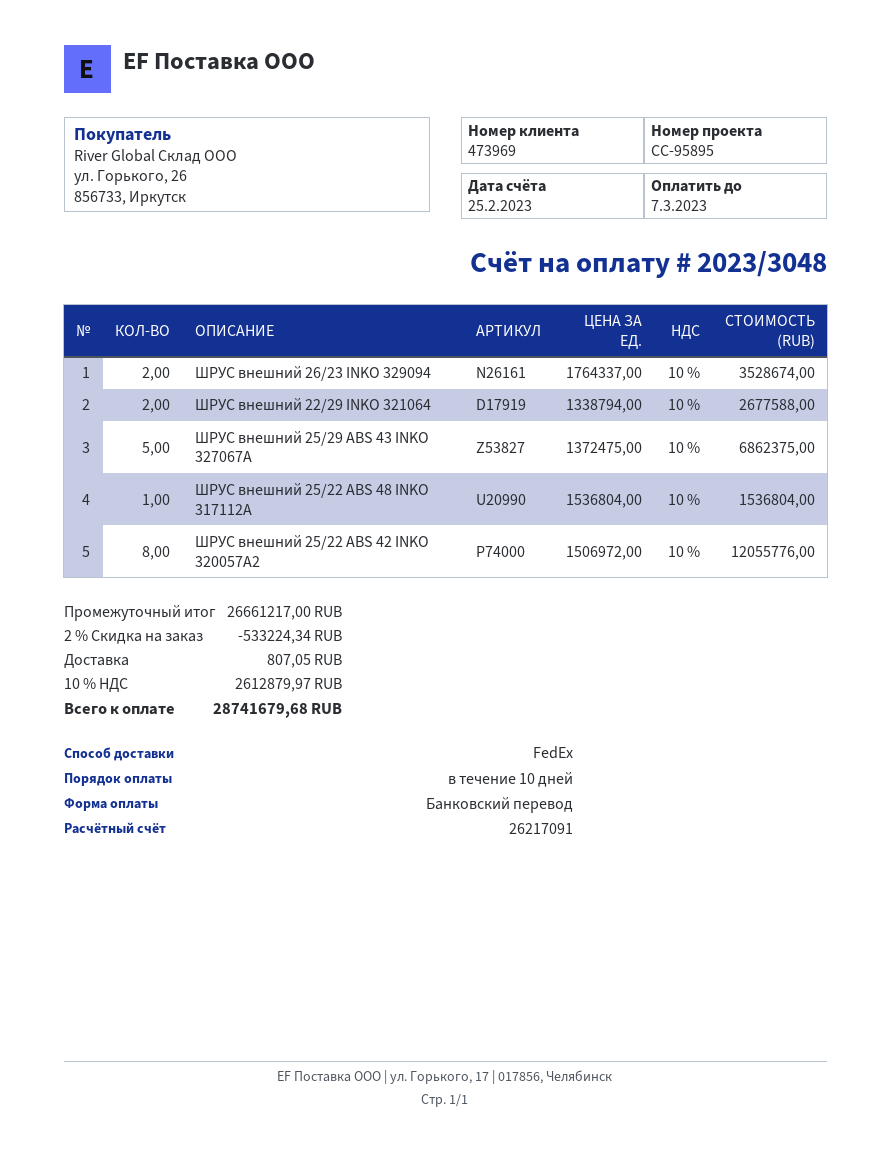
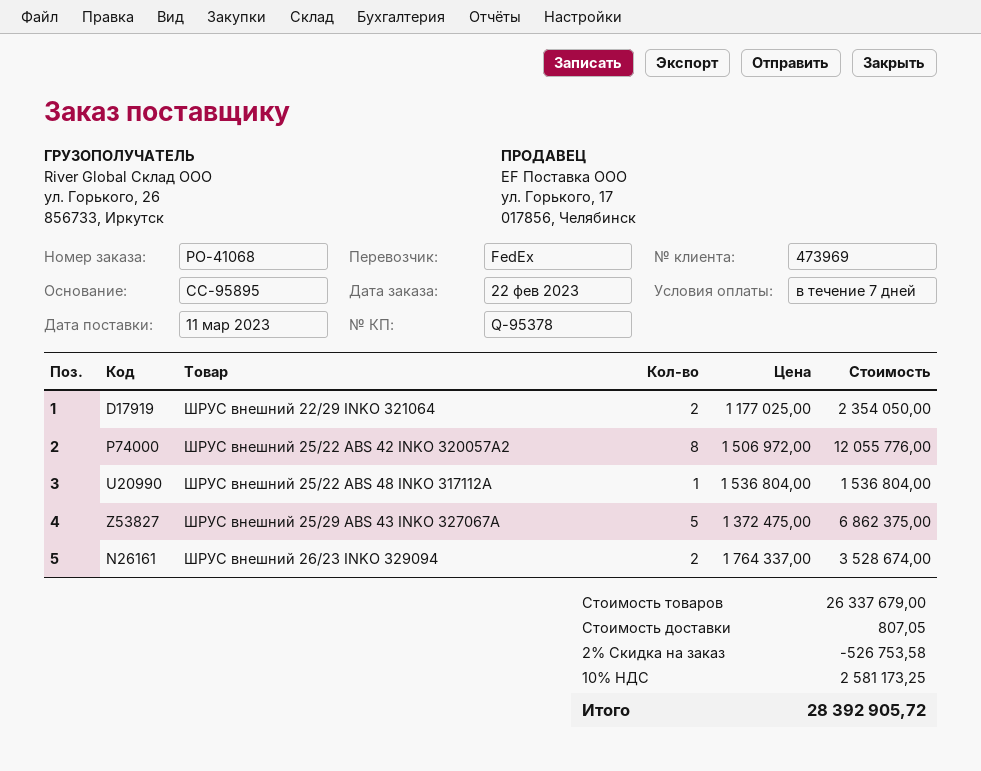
payment terms: 10 days -> 7 days
ШРУС внешний 22/29 INKO 321064: 2 x 1338794.00 = 2677588.00 -> 2 x 1177025.00 = 2354050.00
subtotal: 26661217.00 -> 26337679.00
discount: 2% = 533224.34 -> 2% = 526753.58
tax: 10% = 2612879.97 -> 10% = 2581173.25
total: 28741679.68 -> 28392905.72

